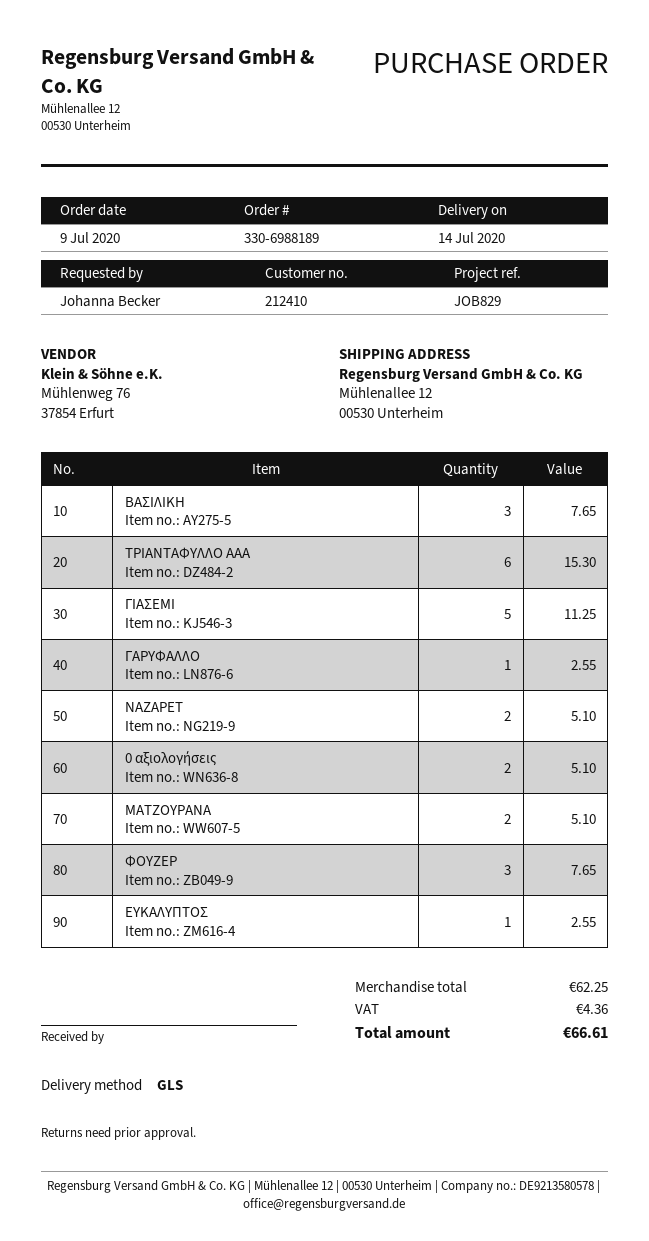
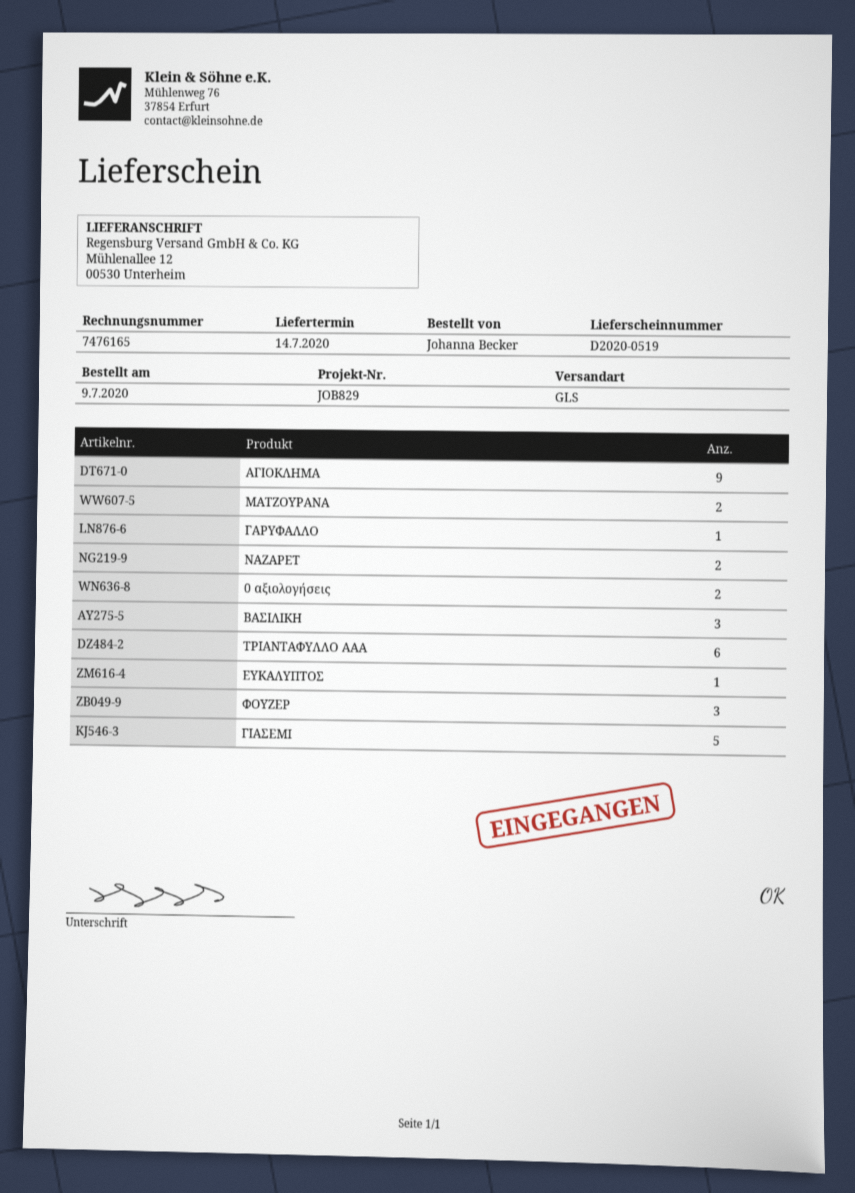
ΑΓΙΟΚΛΗΜΑ: none -> 9

